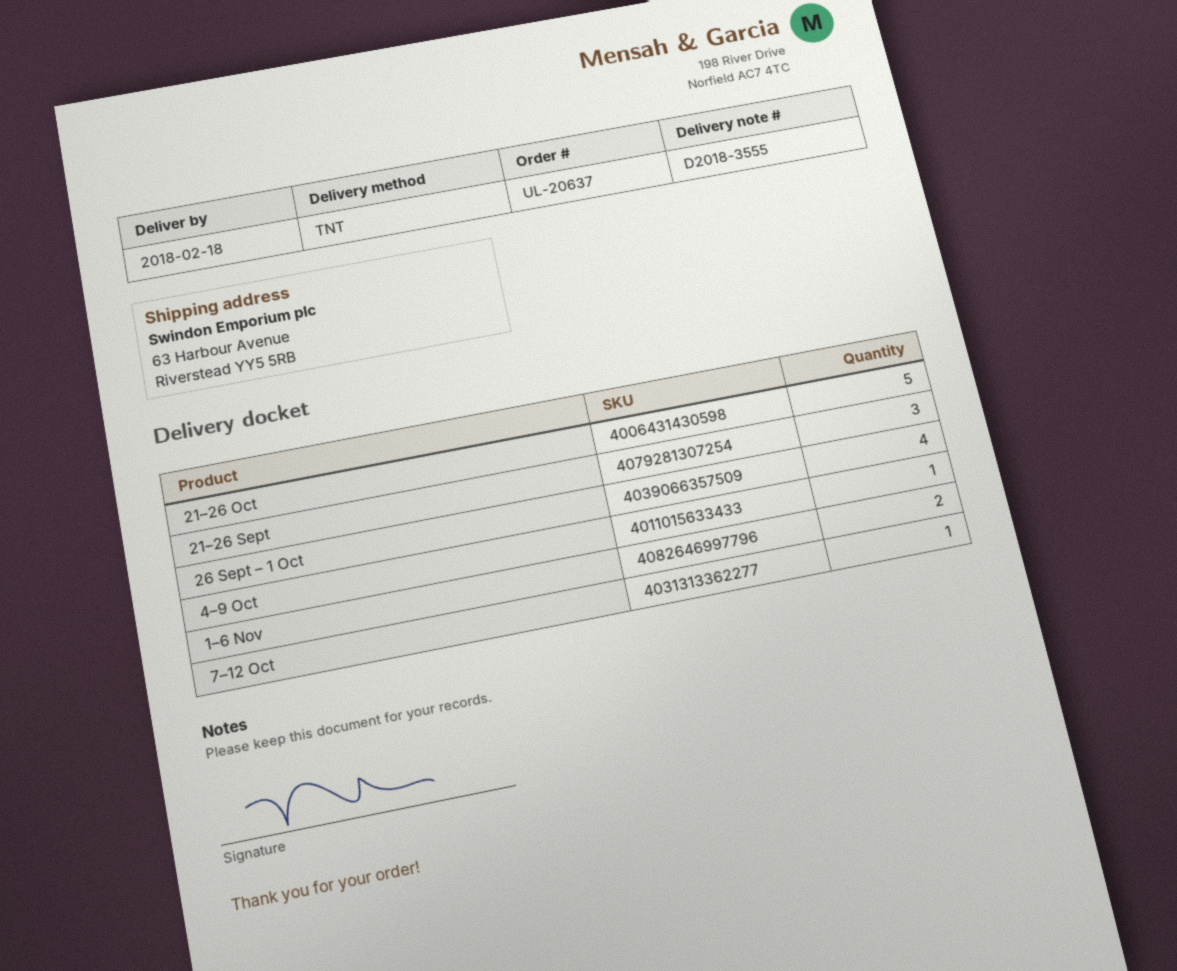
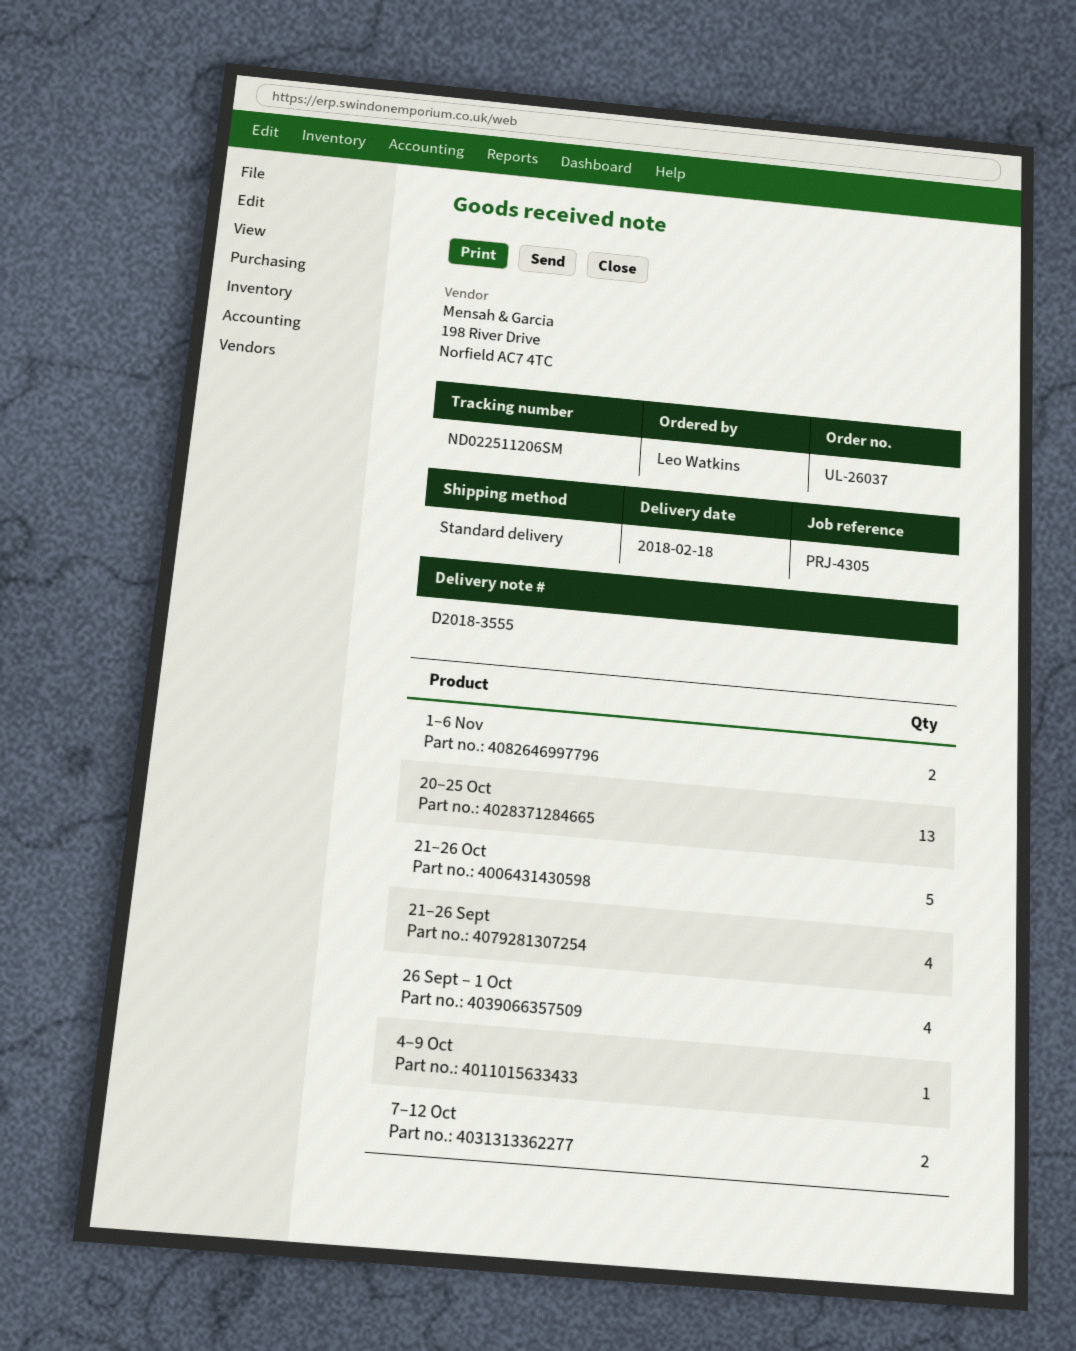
order number: UL-20637 -> UL-26037
shipping method: TNT -> standard
21–26 Sept: 3 -> 4
7–12 Oct: 1 -> 2
20–25 Oct: none -> 13

